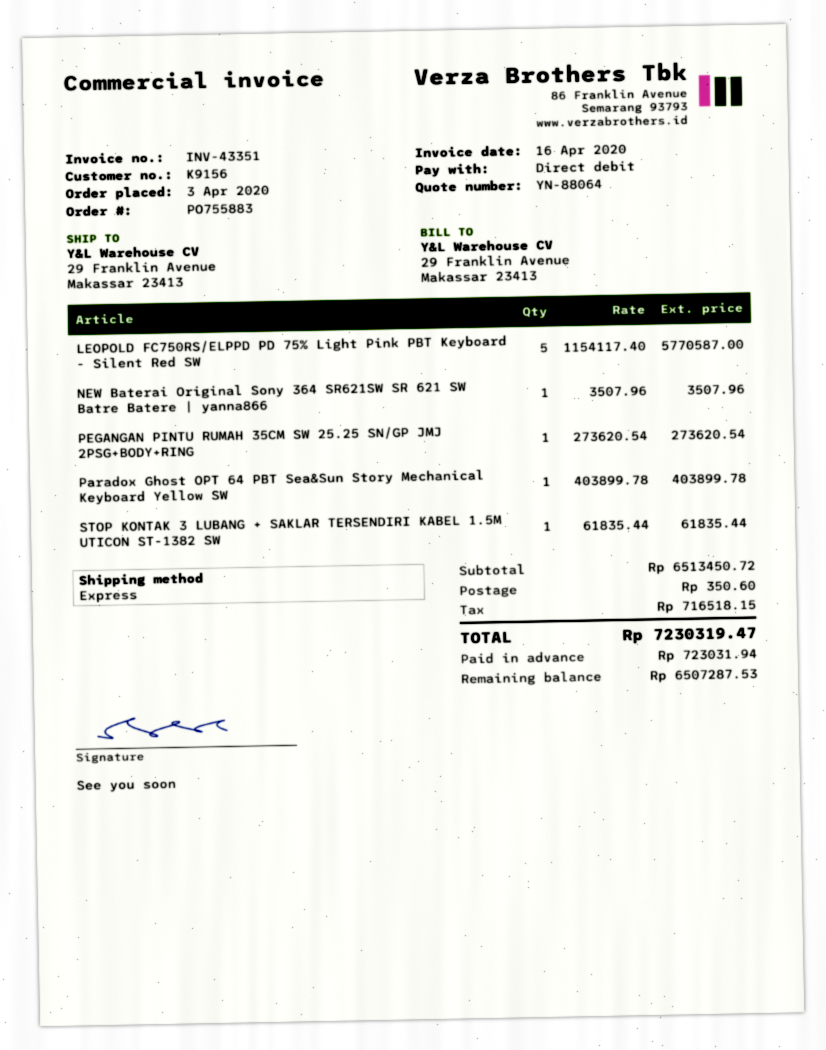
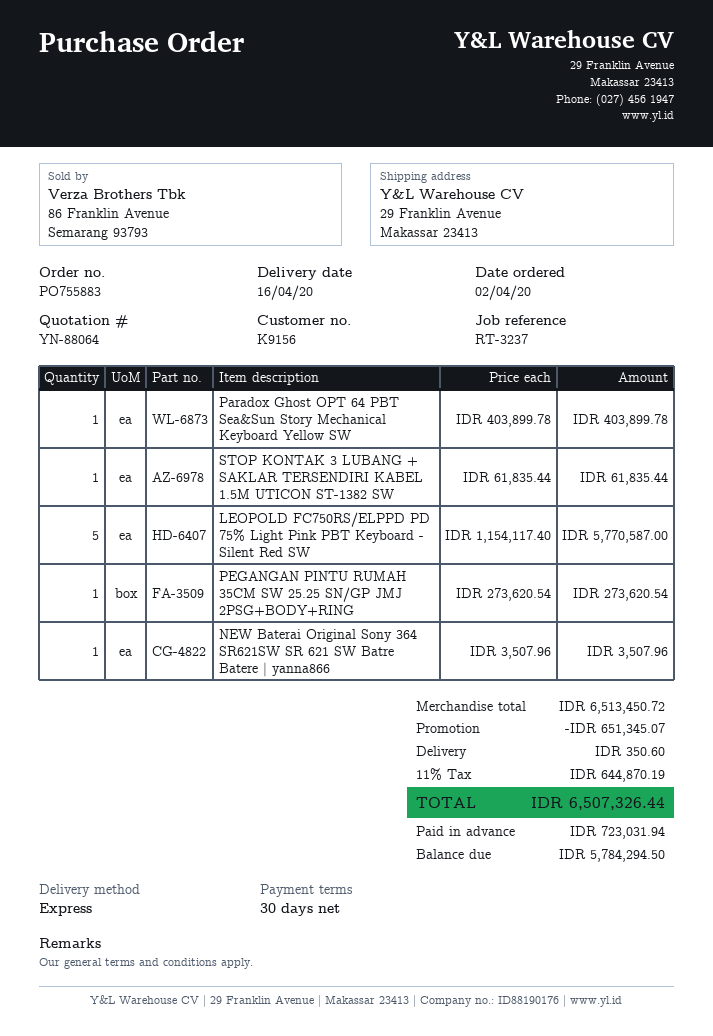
order date: 2020-04-03 -> 2020-04-02
discount: none -> 651345.07
tax: 716518.15 -> 644870.19
total: 7230319.47 -> 6507326.44
balance: 6507287.53 -> 5784294.50

